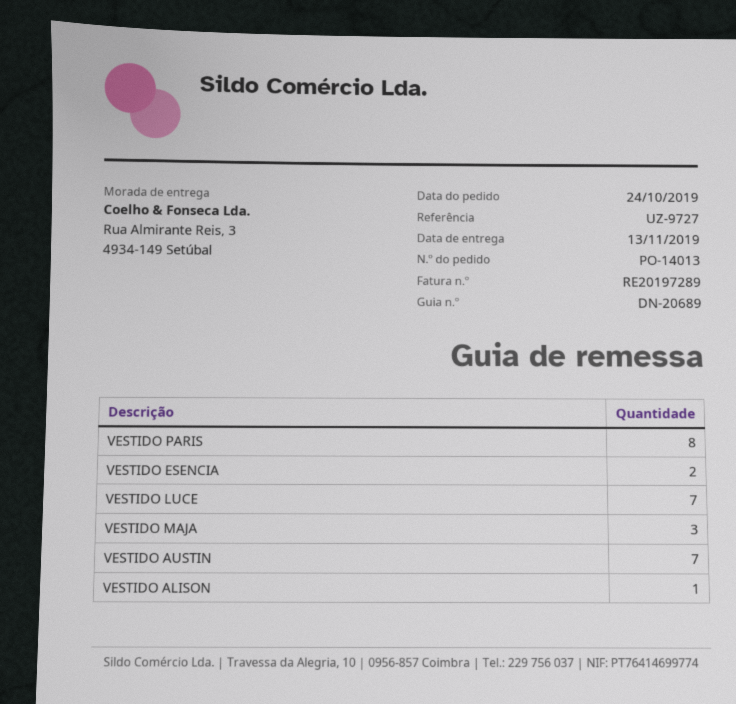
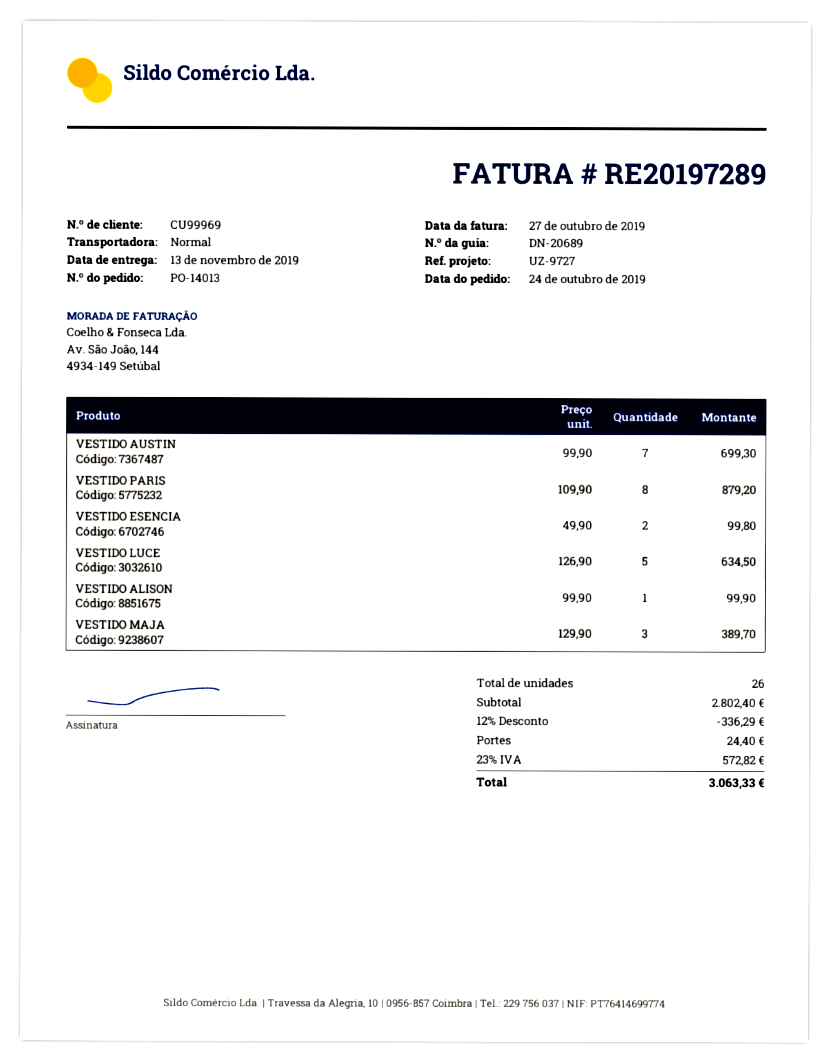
VESTIDO LUCE: 7 -> 5

